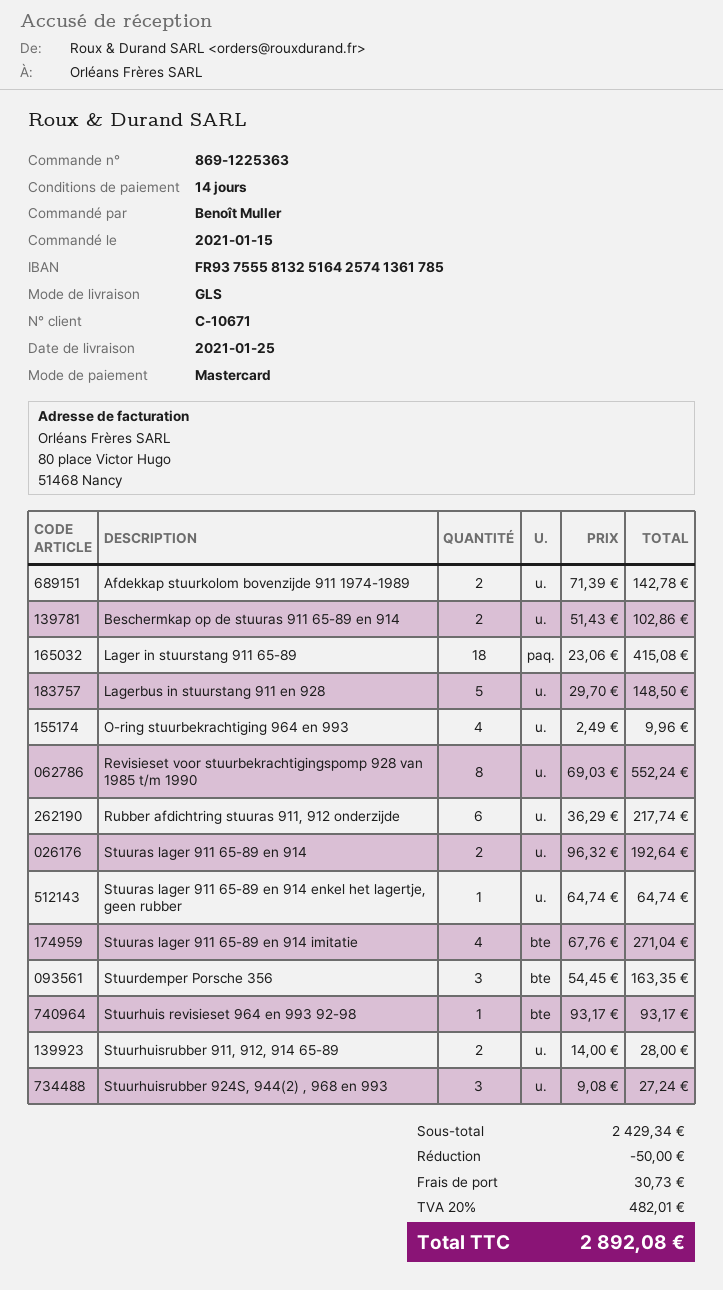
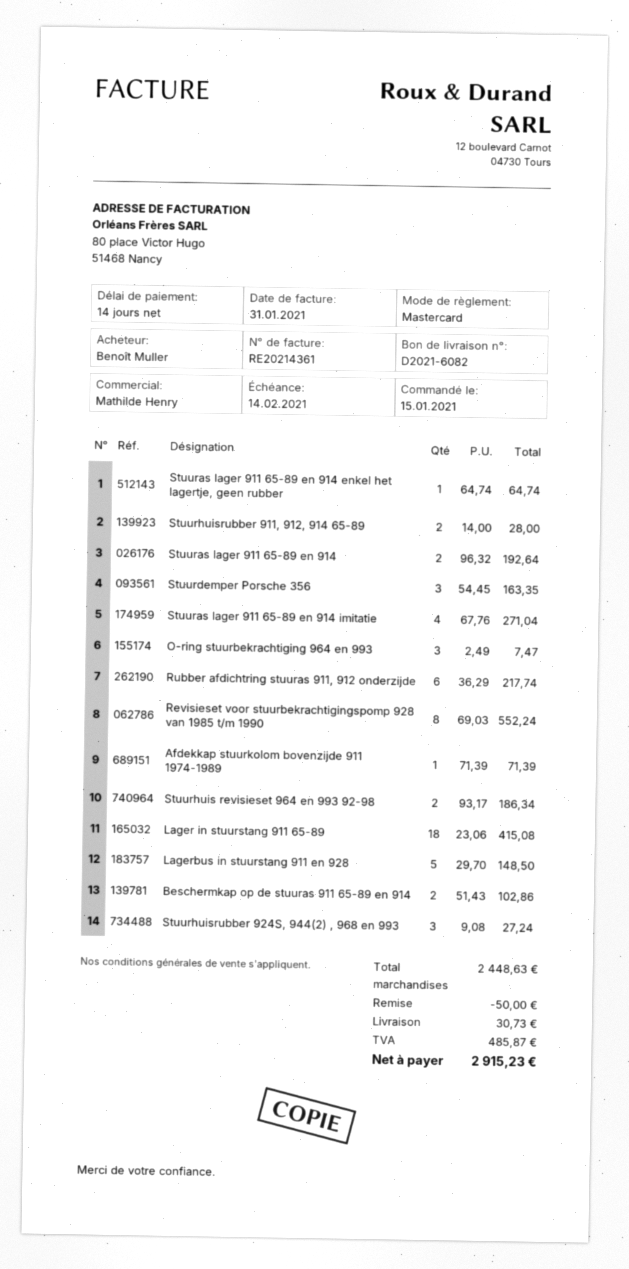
Afdekkap stuurkolom bovenzijde 911 1974-1989: 2 x 71.39 = 142.78 -> 1 x 71.39 = 71.39
O-ring stuurbekrachtiging 964 en 993: 4 x 2.49 = 9.96 -> 3 x 2.49 = 7.47
Stuurhuis revisieset 964 en 993 92-98: 1 x 93.17 = 93.17 -> 2 x 93.17 = 186.34
subtotal: 2429.34 -> 2448.63
tax: 482.01 -> 485.87
total: 2892.08 -> 2915.23

